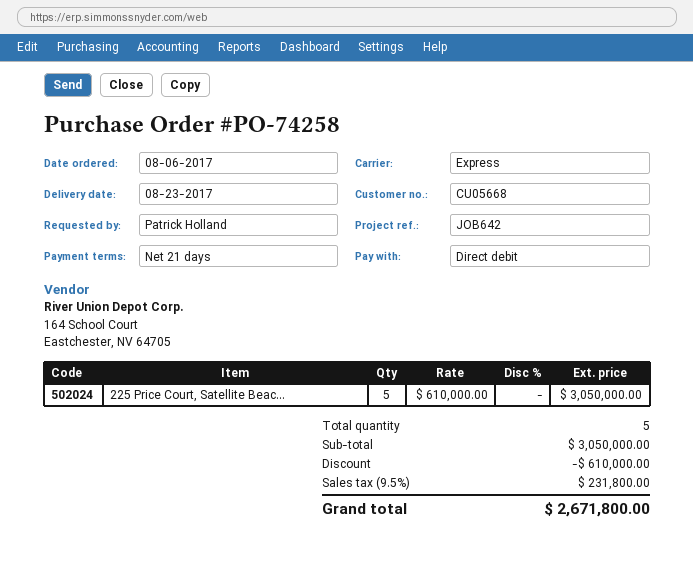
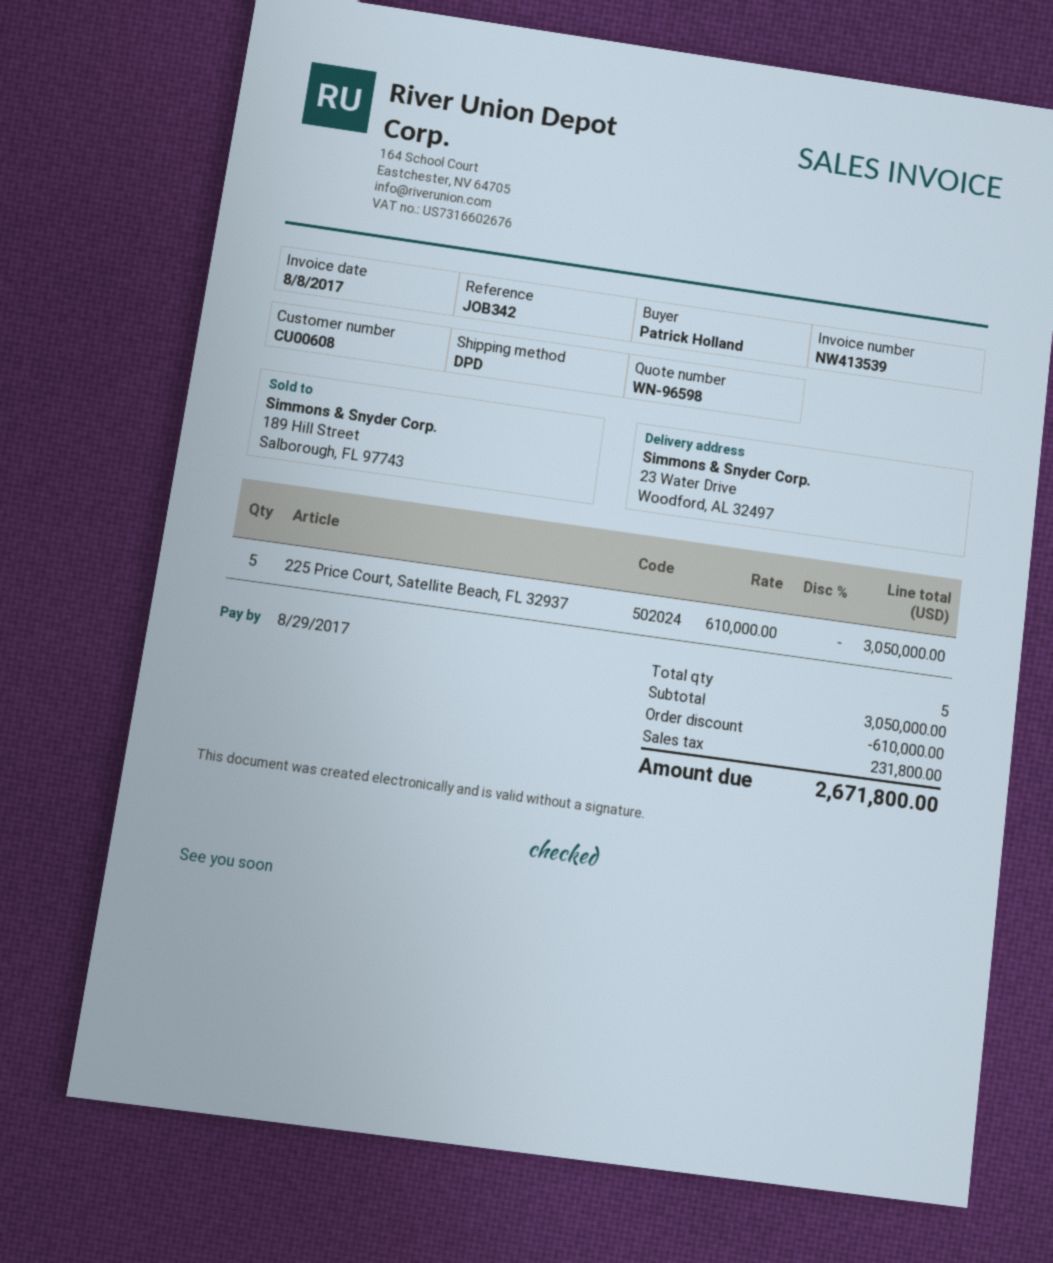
customer number: CU05668 -> CU00608
reference: JOB642 -> JOB342
shipping method: express -> DPD

